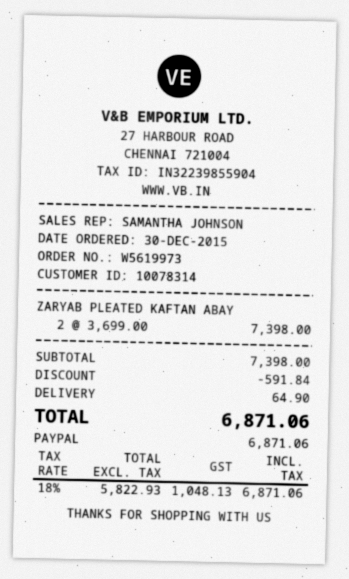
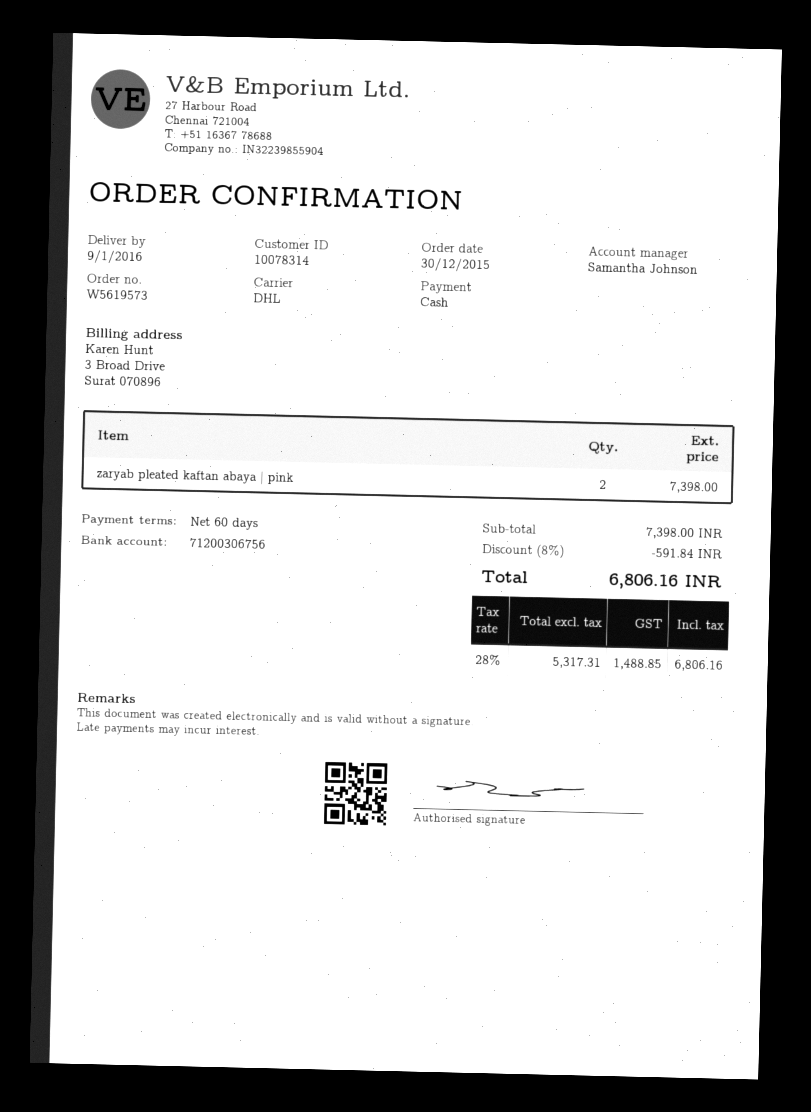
order number: W5619973 -> W5619573
payment method: PayPal -> cash
shipping: 64.90 -> none
net: 5822.93 -> 5317.31
tax: 18% = 1048.13 -> 28% = 1488.85
total: 6871.06 -> 6806.16

